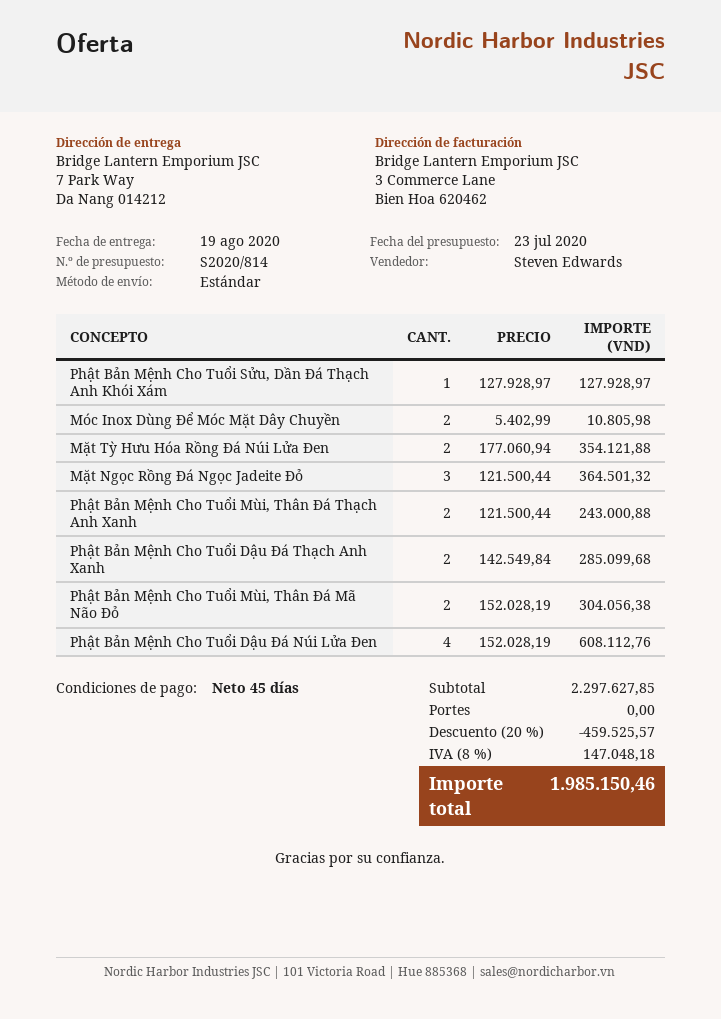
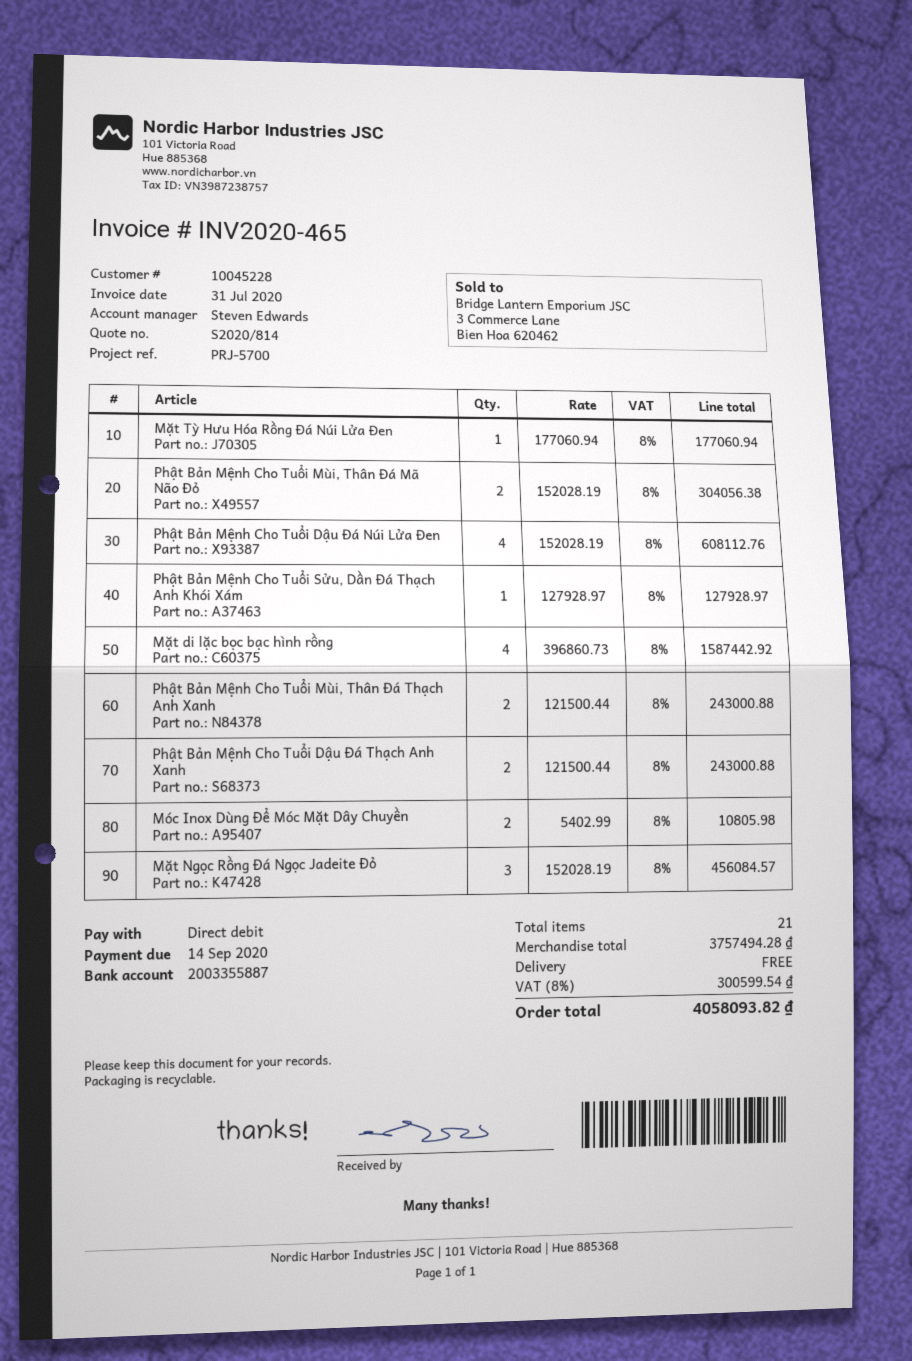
Mặt Tỳ Hưu Hóa Rồng Đá Núi Lửa Đen: 2 x 177060.94 = 354121.88 -> 1 x 177060.94 = 177060.94
Mặt Ngọc Rồng Đá Ngọc Jadeite Đỏ: 3 x 121500.44 = 364501.32 -> 3 x 152028.19 = 456084.57
Phật Bản Mệnh Cho Tuổi Dậu Đá Thạch Anh Xanh: 2 x 142549.84 = 285099.68 -> 2 x 121500.44 = 243000.88
Mặt di lặc bọc bạc hình rồng: none -> 4 x 396860.73 = 1587442.92
subtotal: 2297627.85 -> 3757494.28
discount: 20% = 459525.57 -> none
tax: 8% = 147048.18 -> 8% = 300599.54
total: 1985150.46 -> 4058093.82

